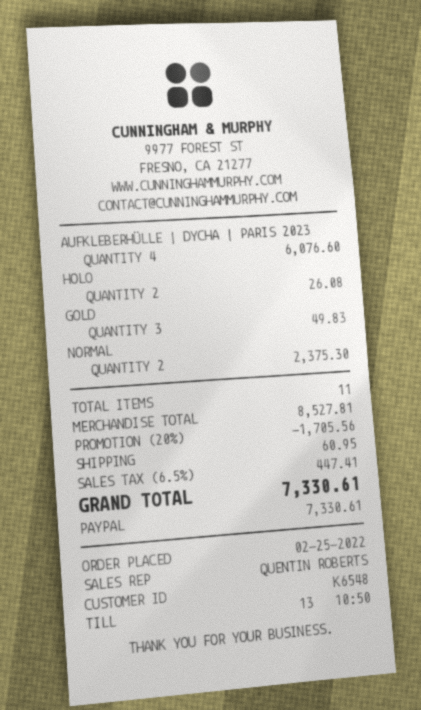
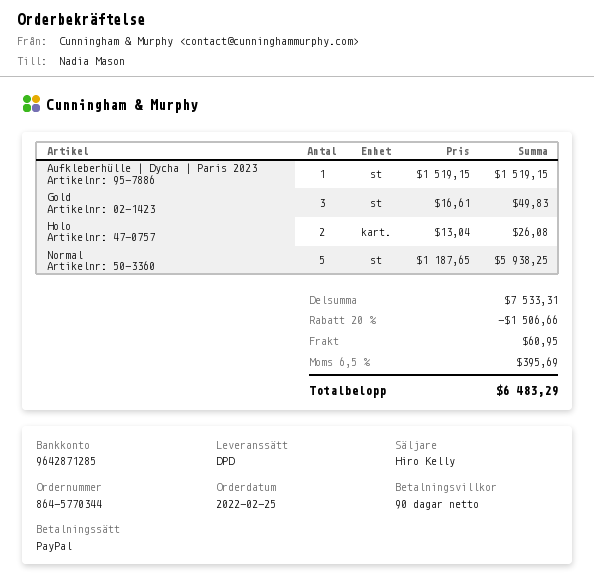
sales rep: QUENTIN ROBERTS -> Hiro Kelly
AUFKLEBERHÜLLE | DYCHA | PARIS 2023: 4 for 6076.60 -> 1 for 1519.15
NORMAL: 2 for 2375.30 -> 5 for 5938.25
subtotal: 8527.81 -> 7533.31
discount: 20% = 1705.56 -> 20% = 1506.66
tax: 6.5% = 447.41 -> 6.5% = 395.69
total: 7330.61 -> 6483.29

